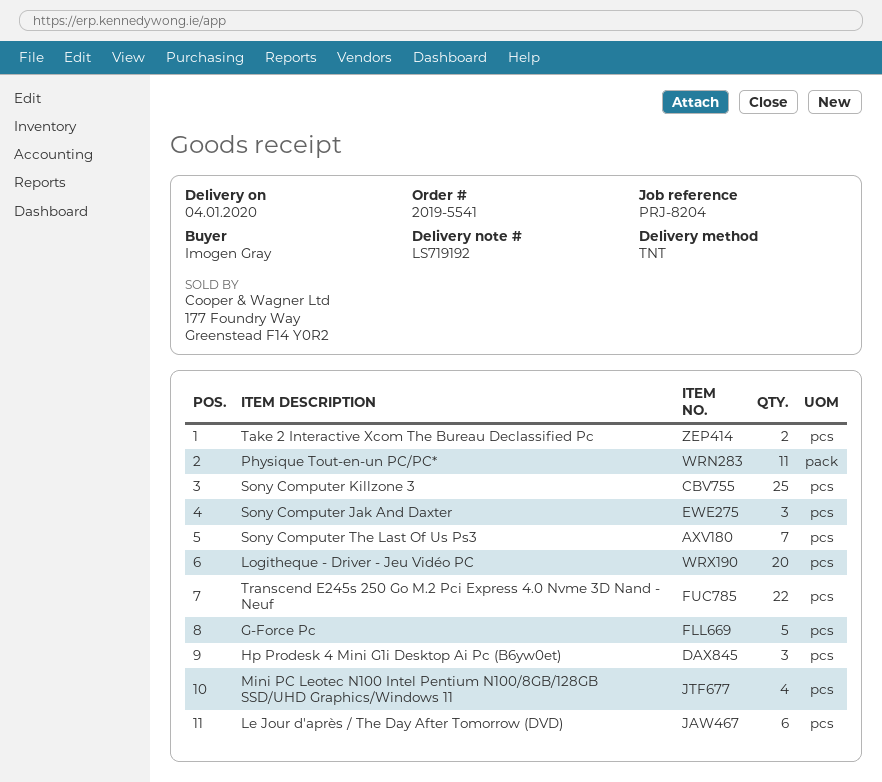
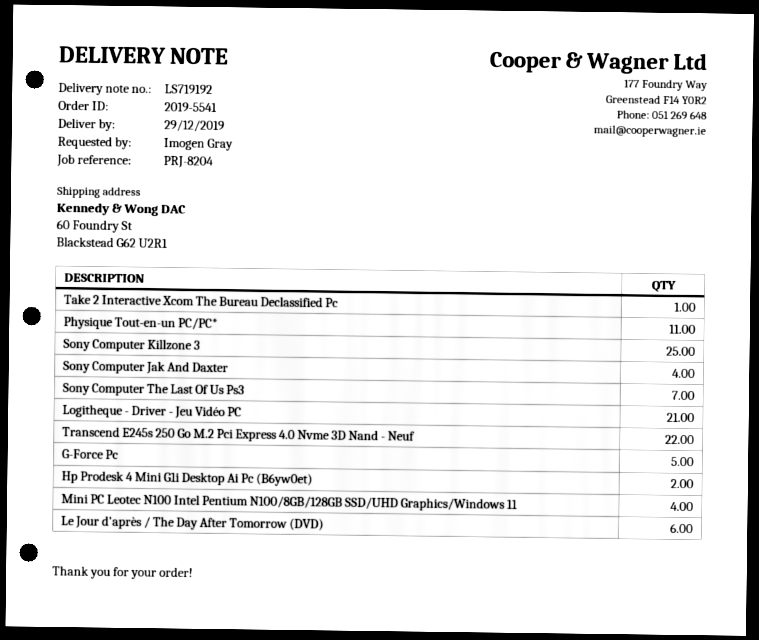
delivery date: 2020-01-04 -> 2019-12-29
Take 2 Interactive Xcom The Bureau Declassified Pc: 2 -> 1
Sony Computer Jak And Daxter: 3 -> 4
Logitheque - Driver - Jeu Vidéo PC: 20 -> 21
Hp Prodesk 4 Mini G1i Desktop Ai Pc (B6yw0et): 3 -> 2

